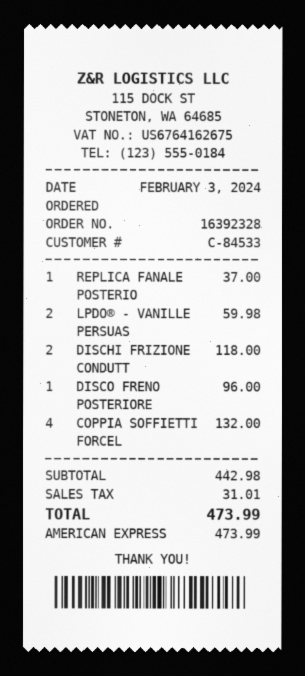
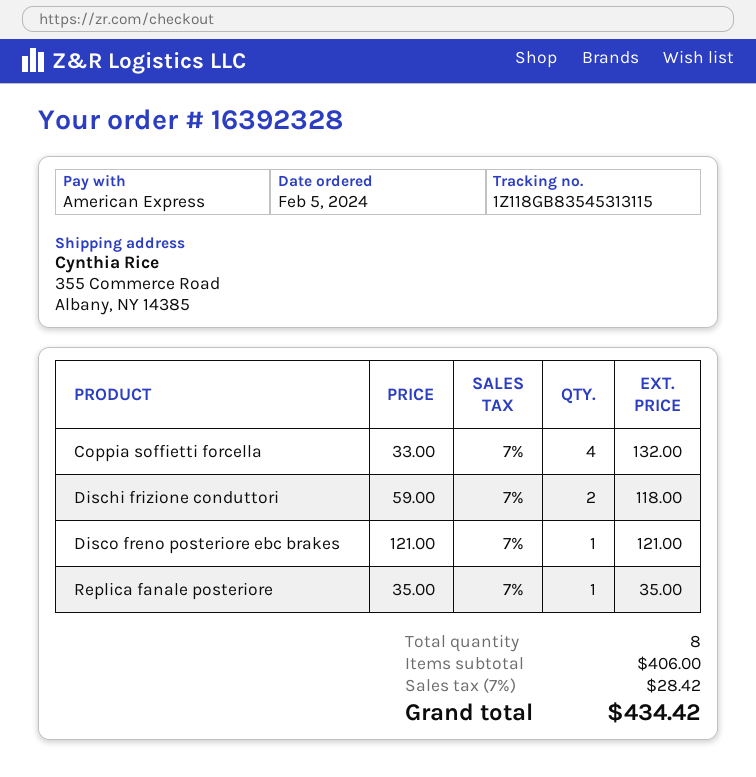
order date: 2024-02-03 -> 2024-02-05
REPLICA FANALE POSTERIO: 1 for 37.00 -> 1 for 35.00
LPDO® - VANILLE PERSUAS: 2 for 59.98 -> none
DISCO FRENO POSTERIORE: 1 for 96.00 -> 1 for 121.00
subtotal: 442.98 -> 406.00
tax: 31.01 -> 28.42
total: 473.99 -> 434.42

